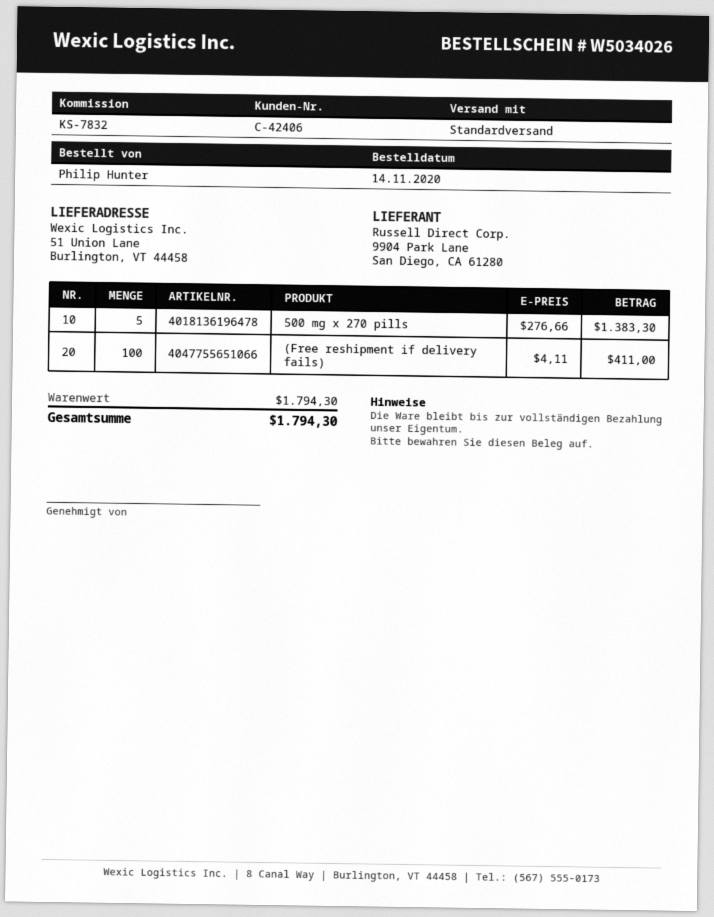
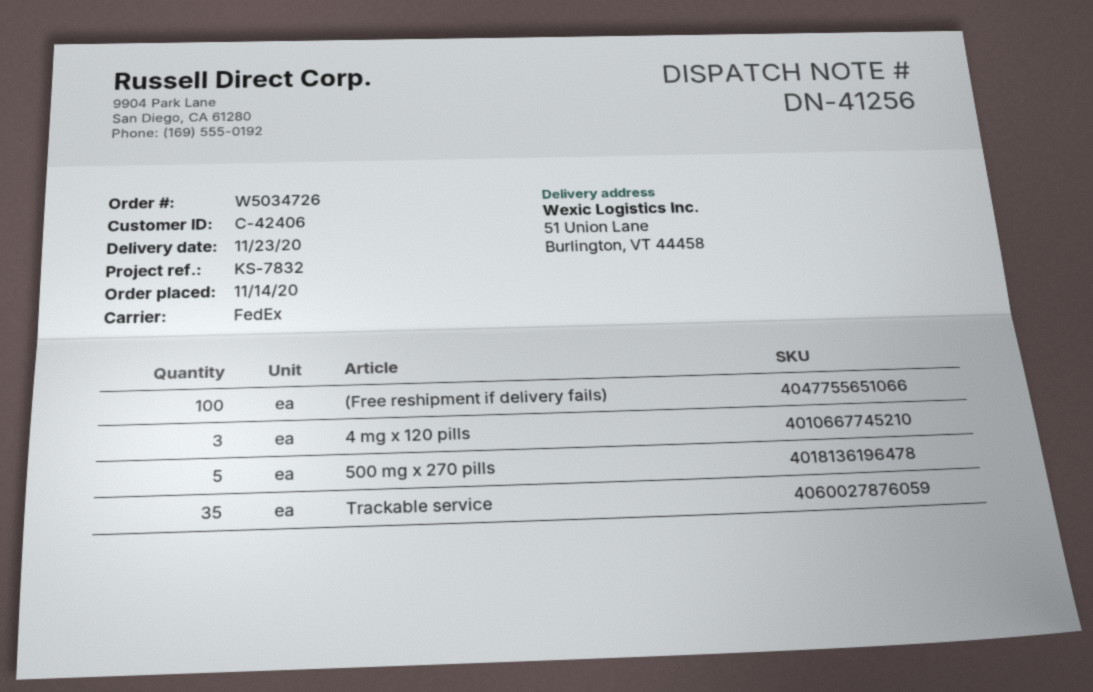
order number: W5034026 -> W5034726
shipping method: standard -> FedEx
4 mg x 120 pills: none -> 3
Trackable service: none -> 35

